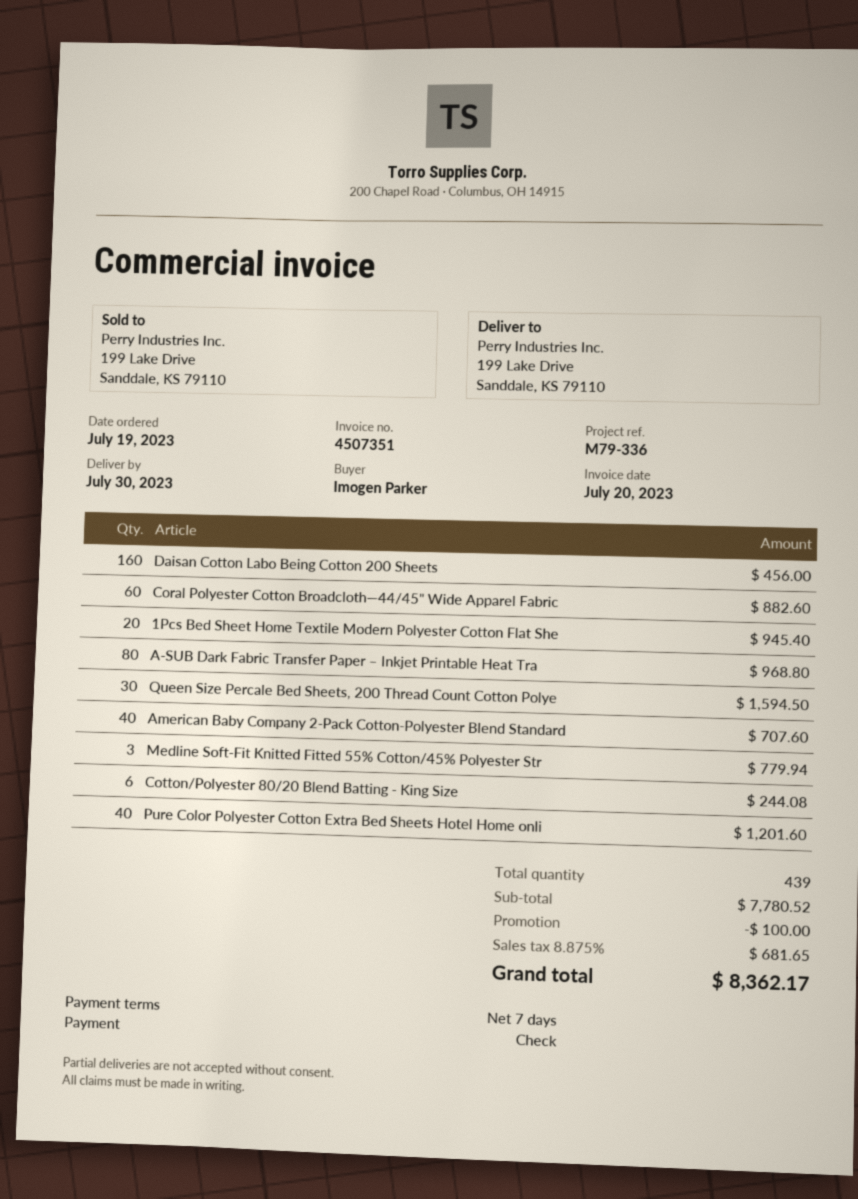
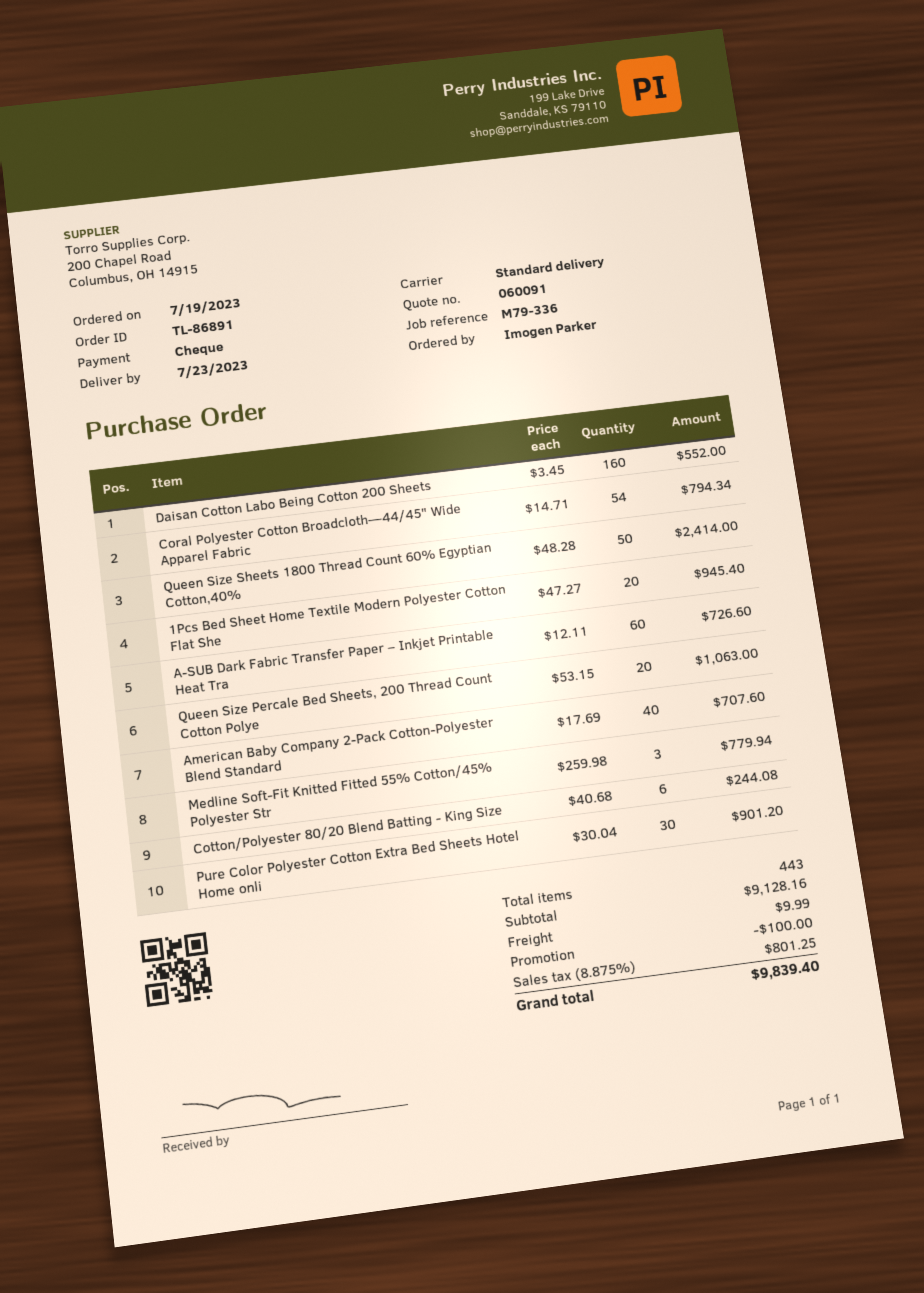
delivery date: 2023-07-30 -> 2023-07-23
Daisan Cotton Labo Being Cotton 200 Sheets: 160 for 456.00 -> 160 for 552.00
Coral Polyester Cotton Broadcloth—44/45" Wide Apparel Fabric: 60 for 882.60 -> 54 for 794.34
A-SUB Dark Fabric Transfer Paper – Inkjet Printable Heat Tra: 80 for 968.80 -> 60 for 726.60
Queen Size Percale Bed Sheets, 200 Thread Count Cotton Polye: 30 for 1594.50 -> 20 for 1063.00
Pure Color Polyester Cotton Extra Bed Sheets Hotel Home onli: 40 for 1201.60 -> 30 for 901.20
Queen Size Sheets 1800 Thread Count 60% Egyptian Cotton,40%: none -> 50 for 2414.00
total quantity: 439 -> 443
subtotal: 7780.52 -> 9128.16
shipping: none -> 9.99
tax: 8.875% = 681.65 -> 8.875% = 801.25
total: 8362.17 -> 9839.40

